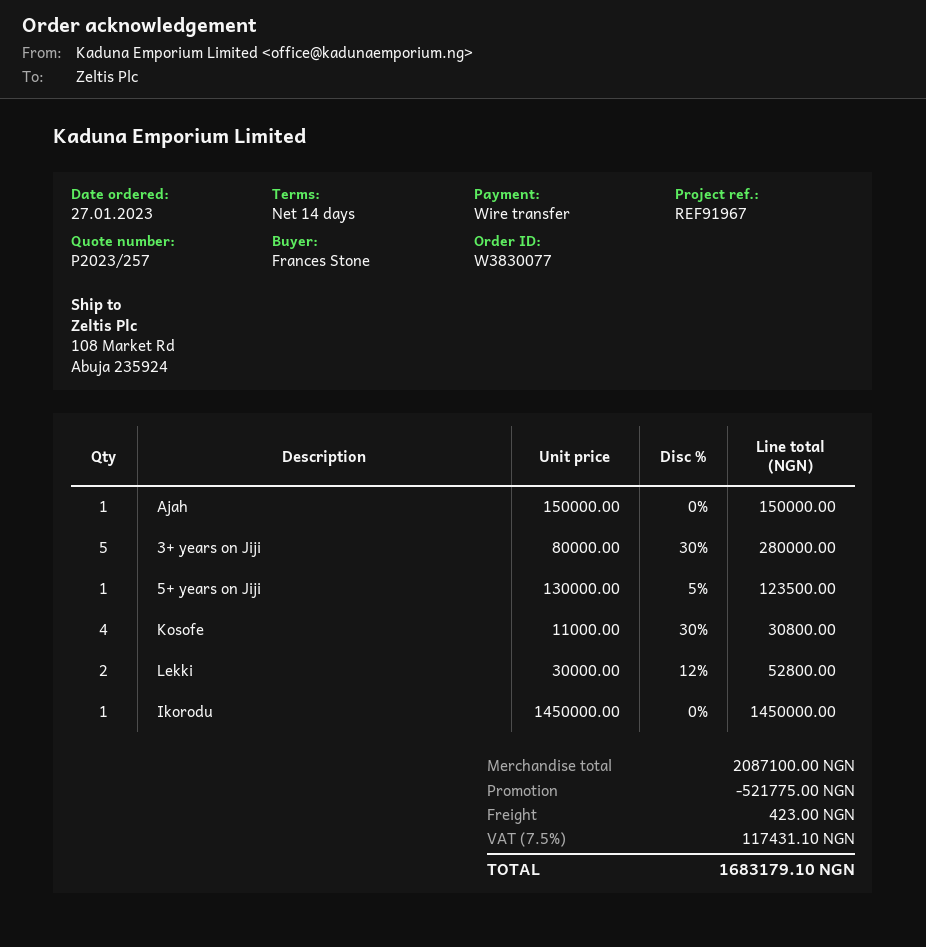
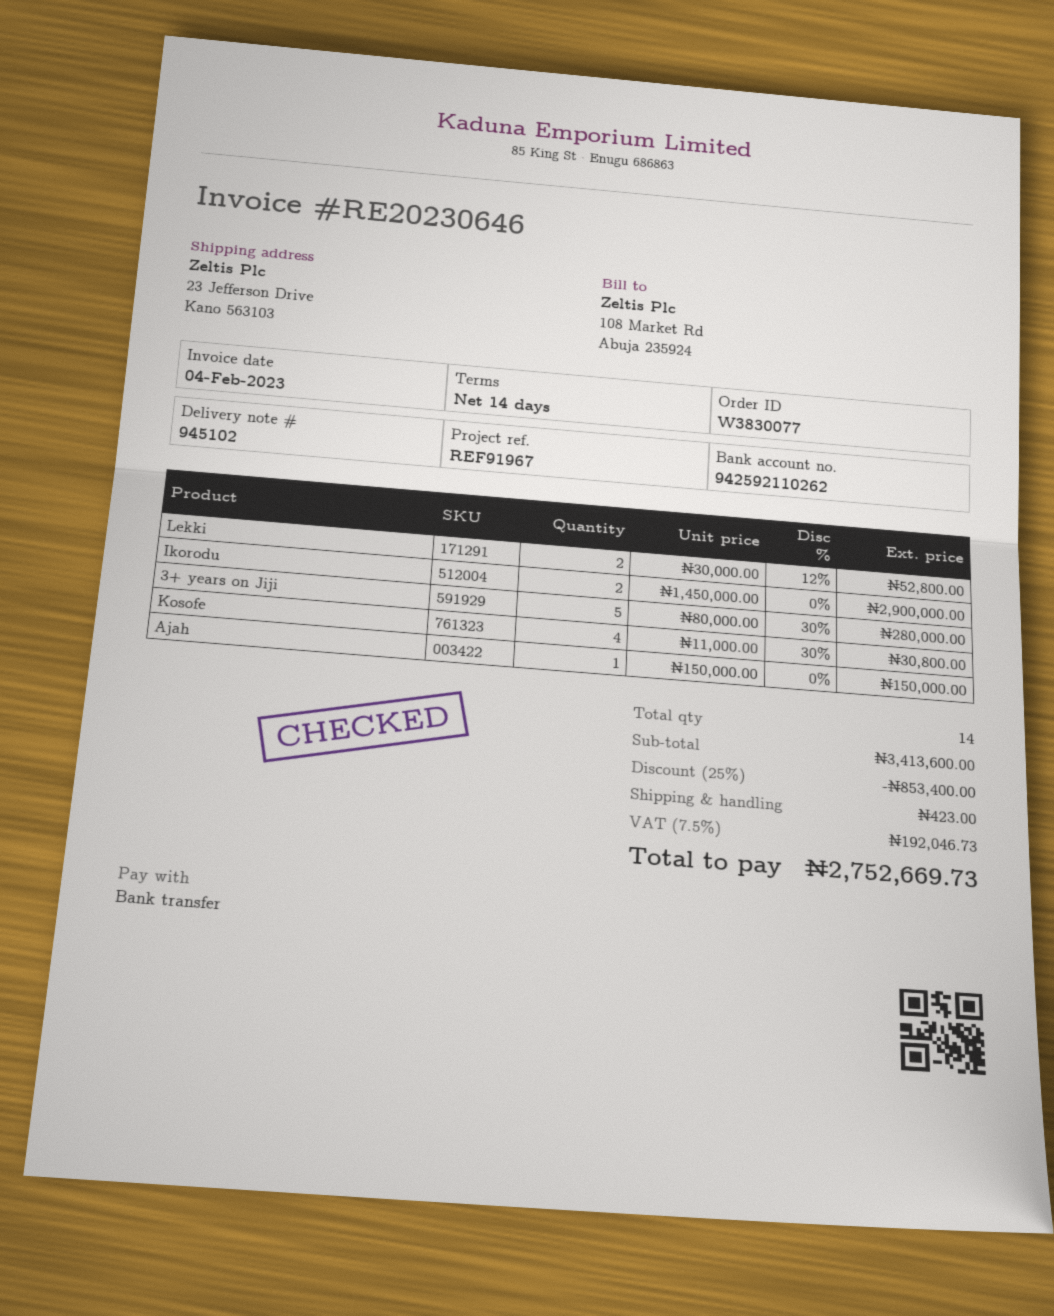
ship to: 108 Market Rd, Abuja 235924 -> 23 Jefferson Drive, Kano 563103
5+ years on Jiji: 1 x 130000.00 - 5% = 123500.00 -> none
Ikorodu: 1 x 1450000.00 = 1450000.00 -> 2 x 1450000.00 = 2900000.00
subtotal: 2087100.00 -> 3413600.00
discount: 521775.00 -> 853400.00
tax: 7.5% = 117431.10 -> 7.5% = 192046.73
total: 1683179.10 -> 2752669.73

